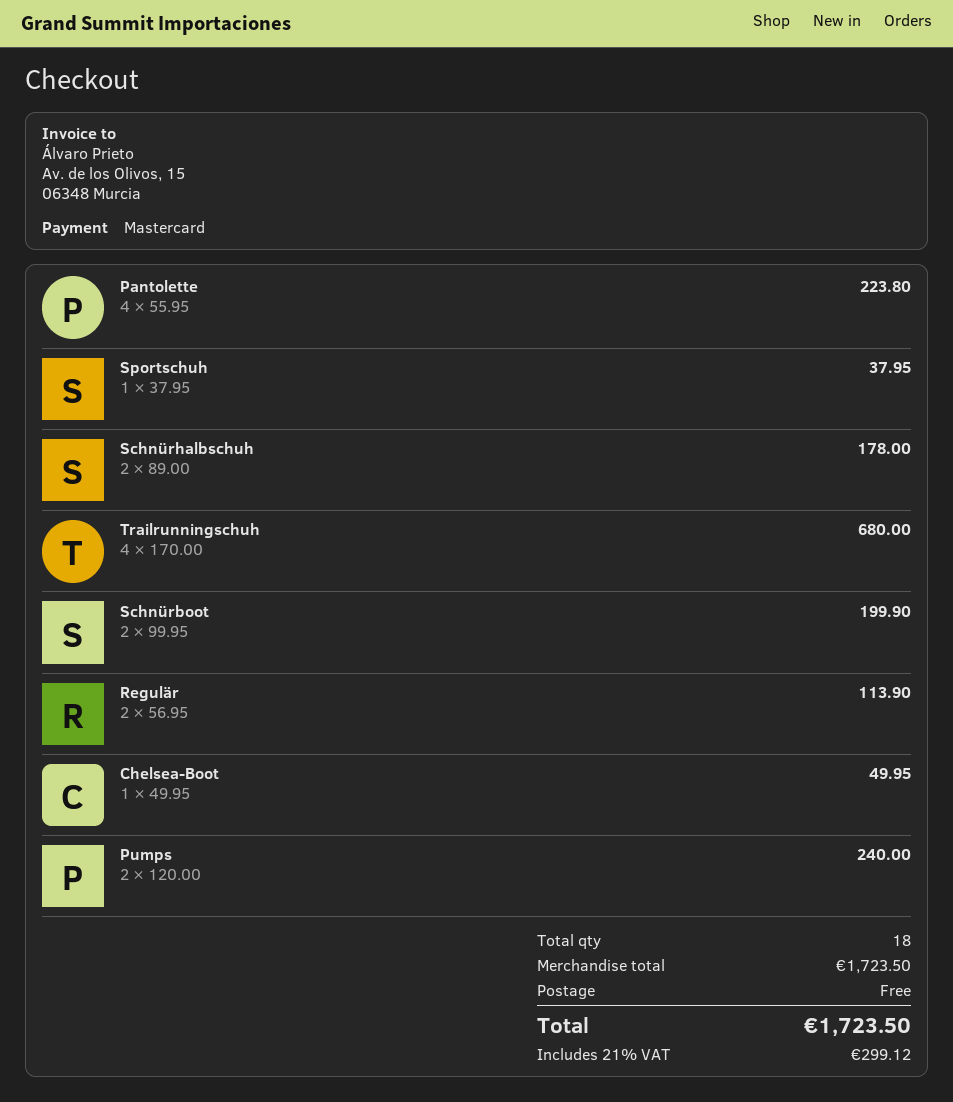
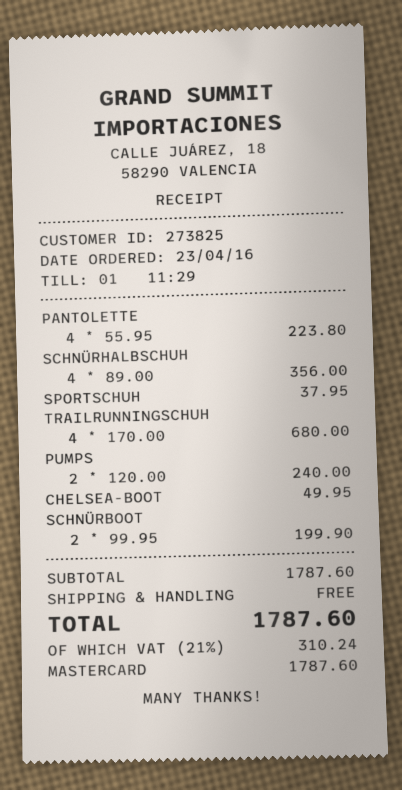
Schnürhalbschuh: 2 x 89.00 = 178.00 -> 4 x 89.00 = 356.00
Regulär: 2 x 56.95 = 113.90 -> none
subtotal: 1723.50 -> 1787.60
tax: 21% = 299.12 -> 21% = 310.24
total: 1723.50 -> 1787.60

